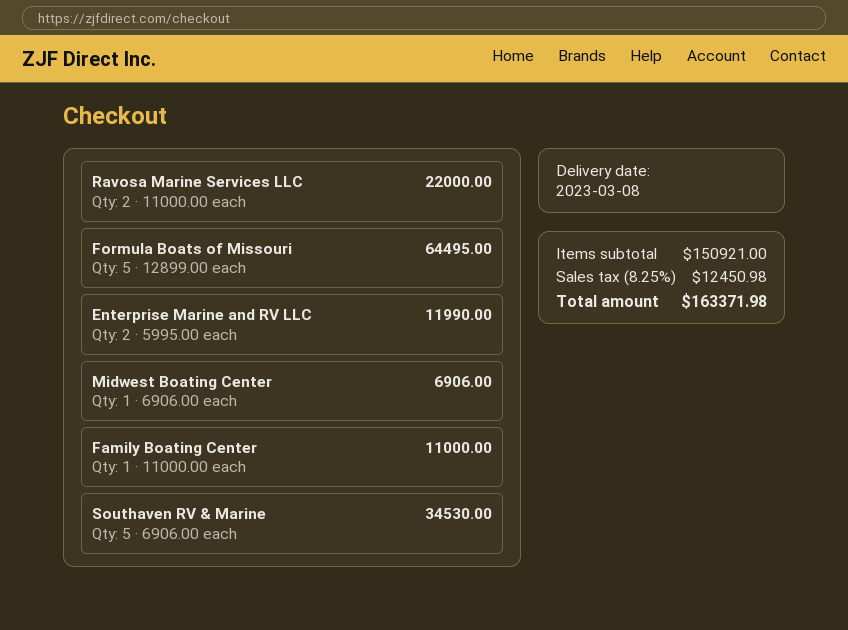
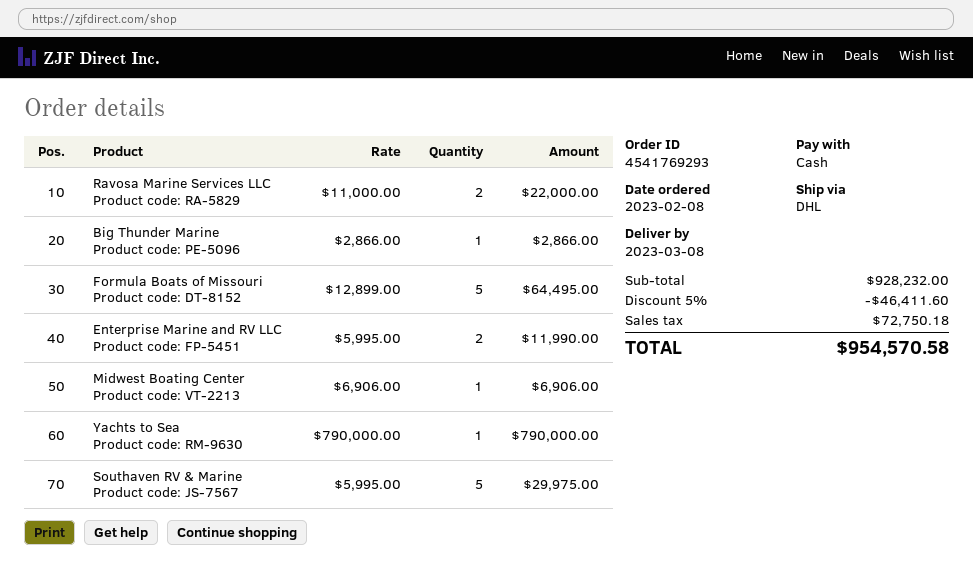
Family Boating Center: 1 x 11000.00 = 11000.00 -> none
Southaven RV & Marine: 5 x 6906.00 = 34530.00 -> 5 x 5995.00 = 29975.00
Big Thunder Marine: none -> 1 x 2866.00 = 2866.00
Yachts to Sea: none -> 1 x 790000.00 = 790000.00
subtotal: 150921.00 -> 928232.00
discount: none -> 5% = 46411.60
tax: 12450.98 -> 72750.18
total: 163371.98 -> 954570.58

